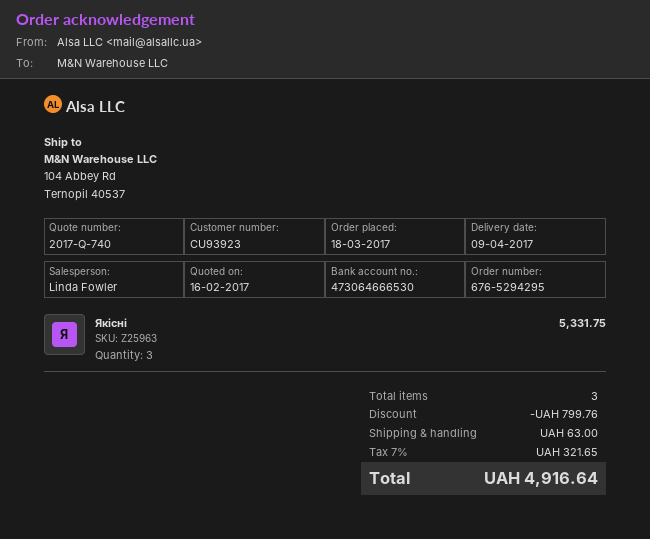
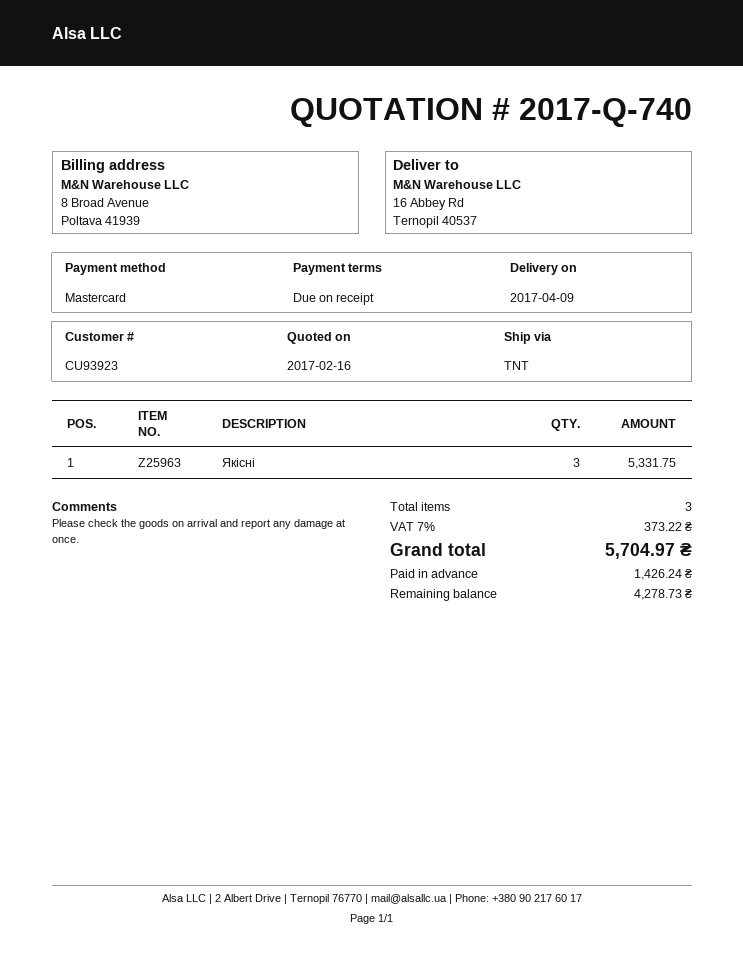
ship to: 104 Abbey Rd, Ternopil 40537 -> 16 Abbey Rd, Ternopil 40537
discount: 799.76 -> none
shipping: 63.00 -> none
tax: 7% = 321.65 -> 7% = 373.22
total: 4916.64 -> 5704.97

